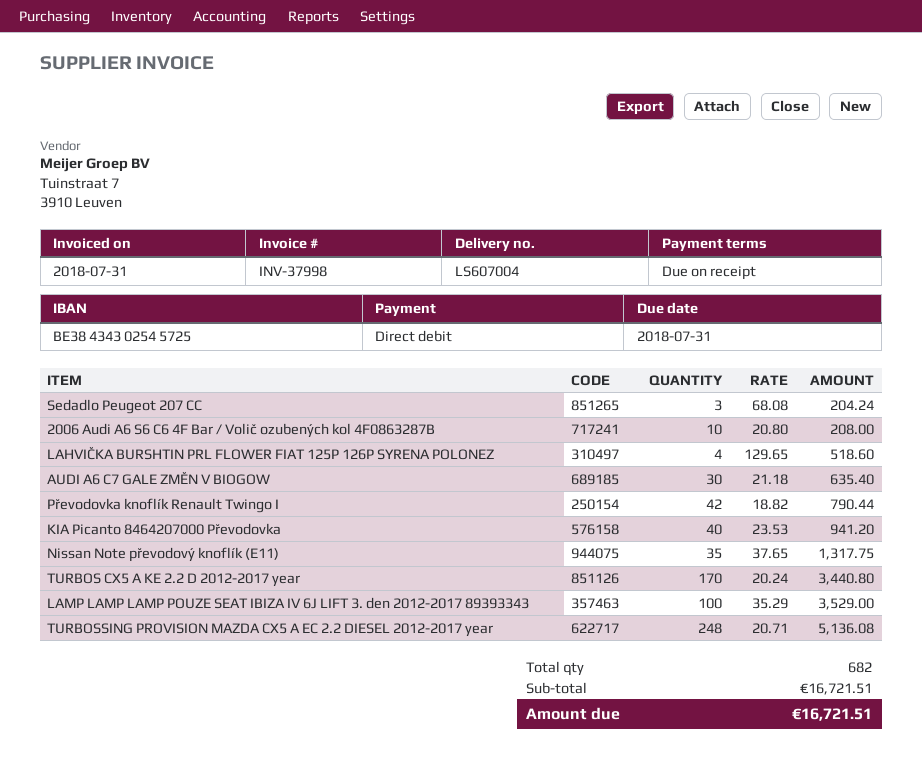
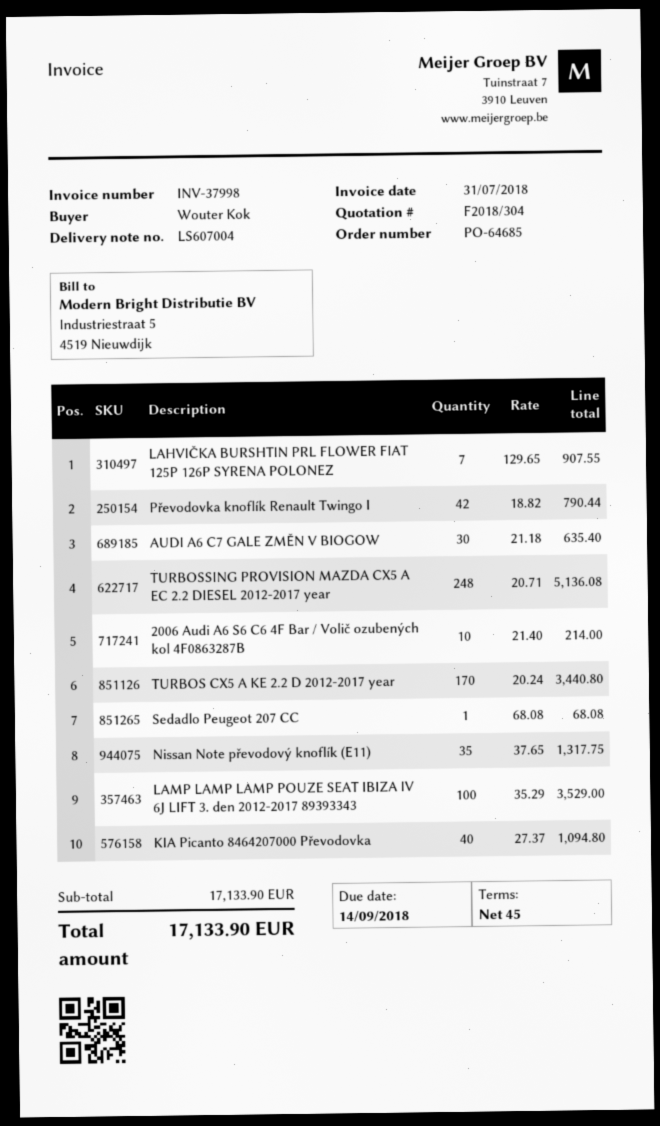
payment terms: on receipt -> 45 days
due date: 2018-07-31 -> 2018-09-14
Sedadlo Peugeot 207 CC: 3 x 68.08 = 204.24 -> 1 x 68.08 = 68.08
2006 Audi A6 S6 C6 4F Bar / Volič ozubených kol 4F0863287B: 10 x 20.80 = 208.00 -> 10 x 21.40 = 214.00
LAHVIČKA BURSHTIN PRL FLOWER FIAT 125P 126P SYRENA POLONEZ: 4 x 129.65 = 518.60 -> 7 x 129.65 = 907.55
KIA Picanto 8464207000 Převodovka: 40 x 23.53 = 941.20 -> 40 x 27.37 = 1094.80
subtotal: 16721.51 -> 17133.90
total: 16721.51 -> 17133.90

